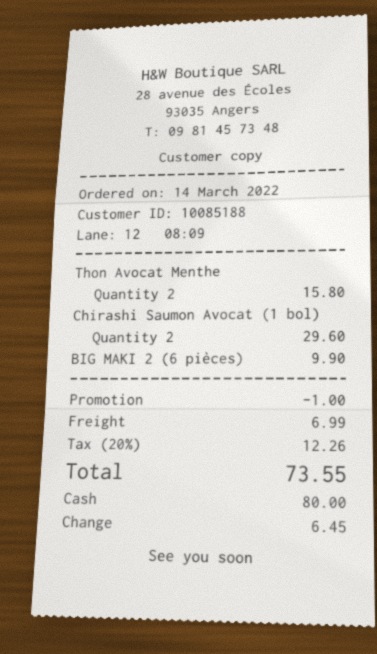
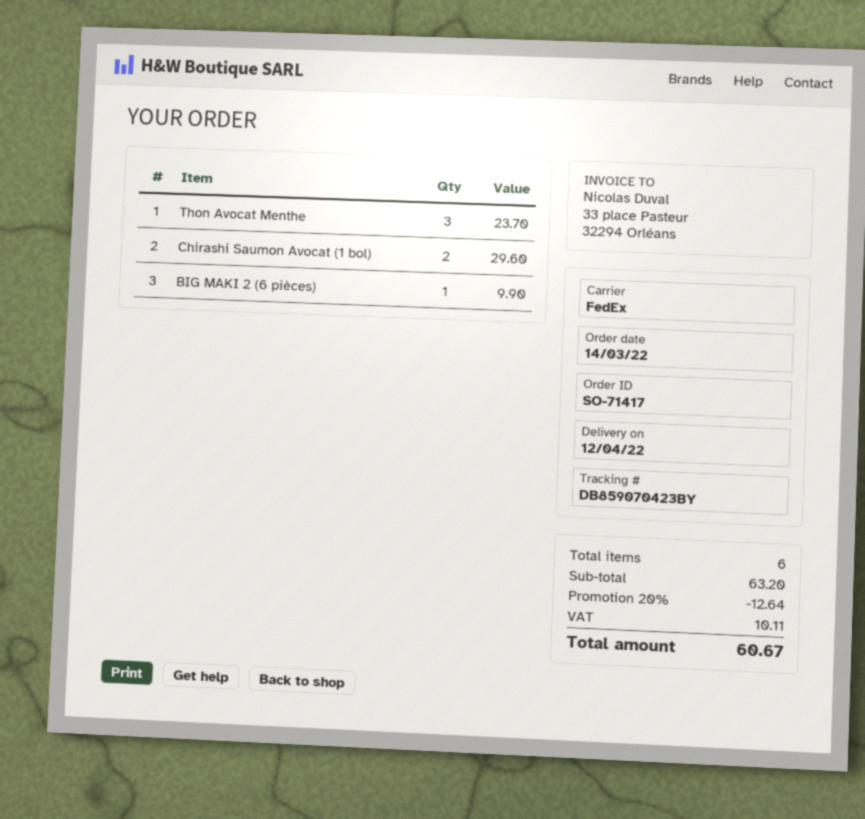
Thon Avocat Menthe: 2 for 15.80 -> 3 for 23.70
discount: 1.00 -> 12.64
shipping: 6.99 -> none
tax: 12.26 -> 10.11
total: 73.55 -> 60.67

